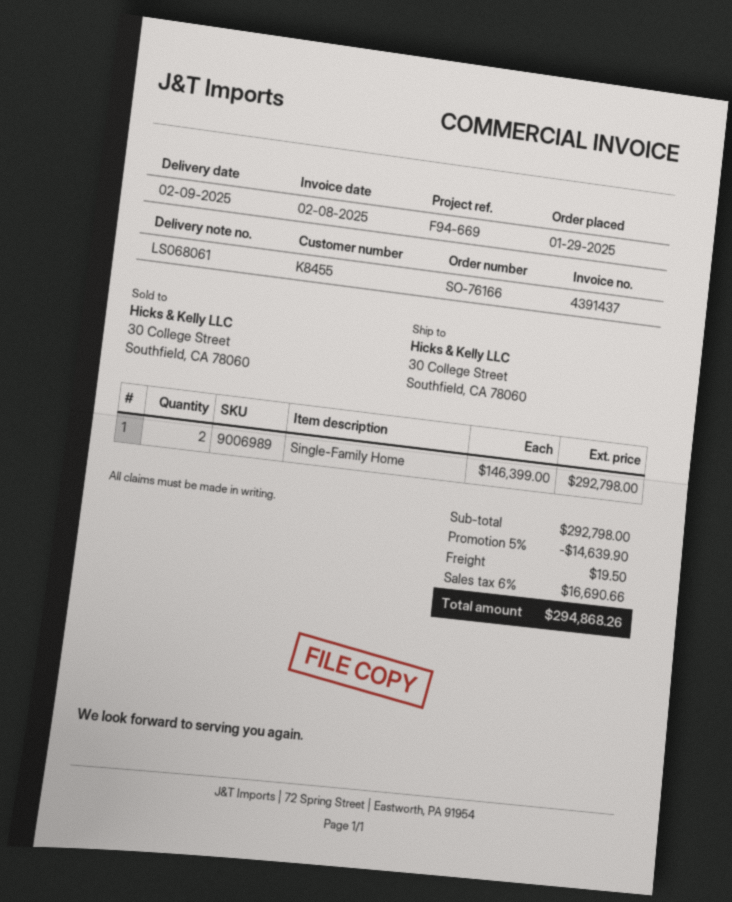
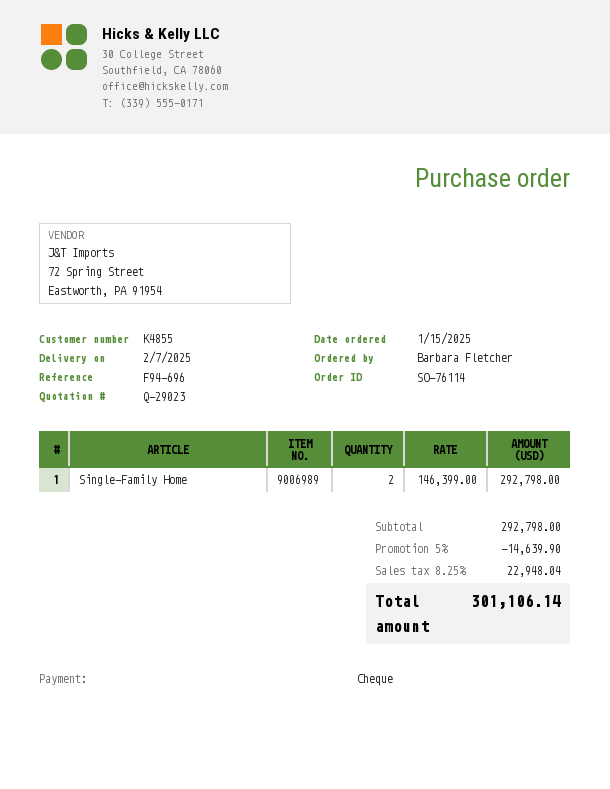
order number: SO-76166 -> SO-76114
order date: 2025-01-29 -> 2025-01-15
delivery date: 2025-02-09 -> 2025-02-07
customer number: K8455 -> K4855
reference: F94-669 -> F94-696
shipping: 19.50 -> none
tax: 6% = 16690.66 -> 8.25% = 22948.04
total: 294868.26 -> 301106.14

